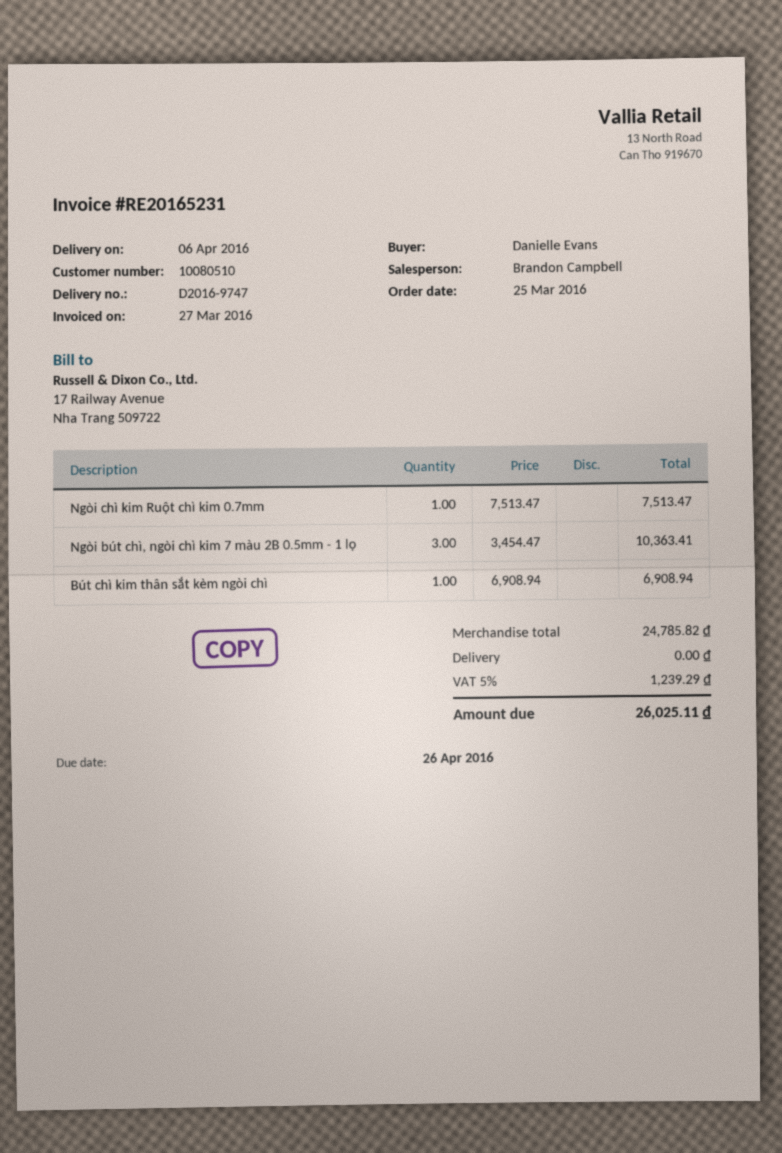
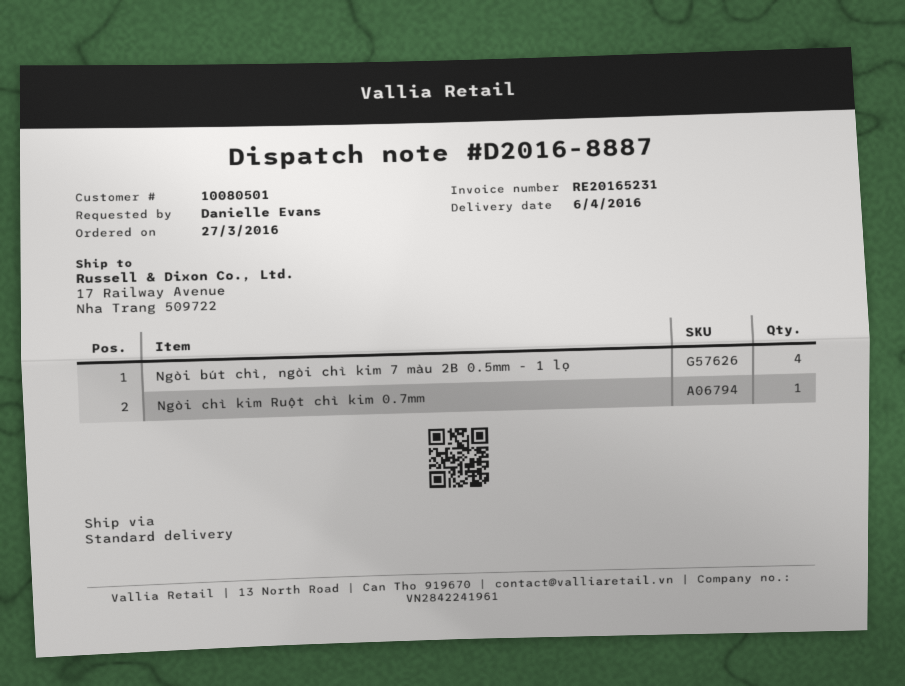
order date: 2016-03-25 -> 2016-03-27
delivery note number: D2016-9747 -> D2016-8887
customer number: 10080510 -> 10080501
Ngòi bút chì, ngòi chì kim 7 màu 2B 0.5mm - 1 lọ: 3 -> 4
Bút chì kim thân sắt kèm ngòi chì: 1 -> none

